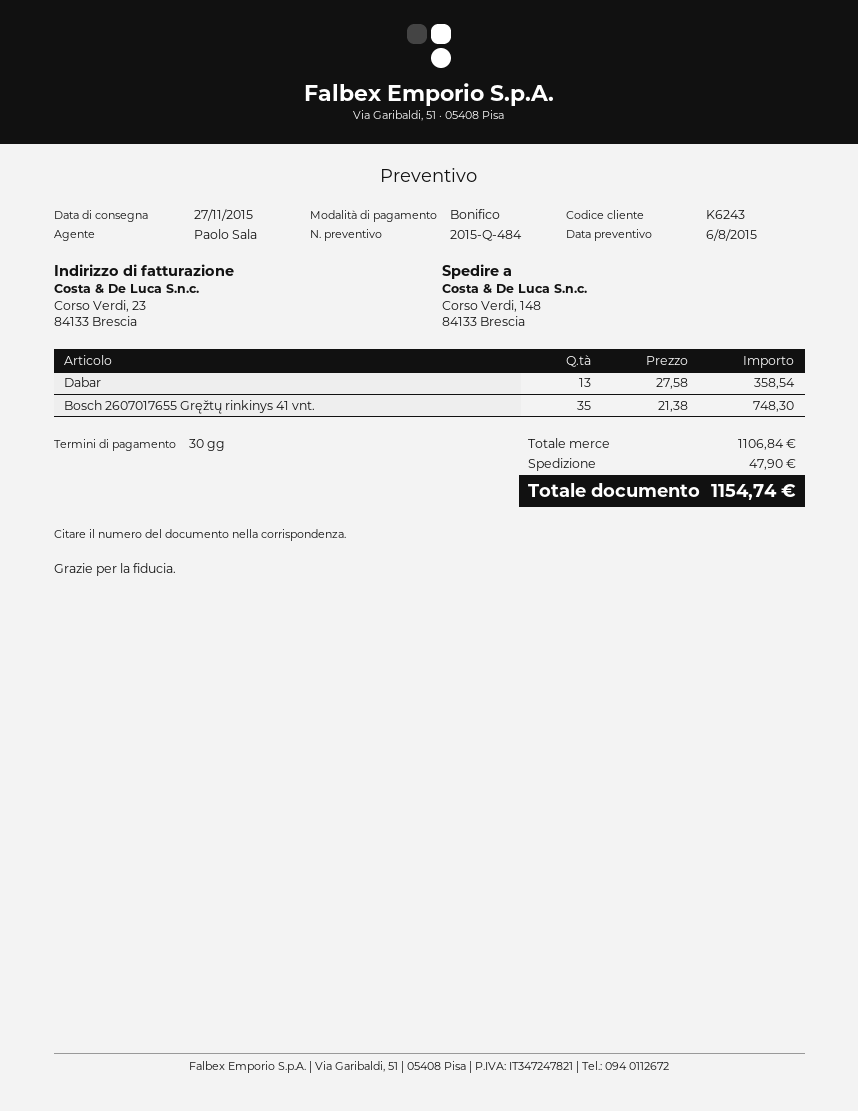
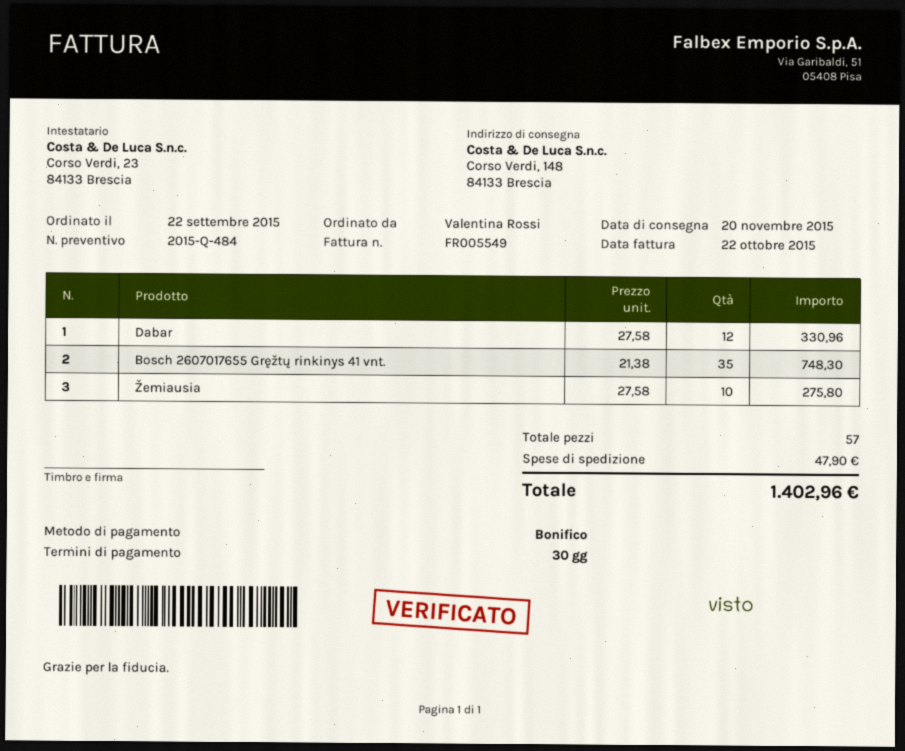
delivery date: 2015-11-27 -> 2015-11-20
Dabar: 13 x 27.58 = 358.54 -> 12 x 27.58 = 330.96
Žemiausia: none -> 10 x 27.58 = 275.80
total: 1154.74 -> 1402.96

